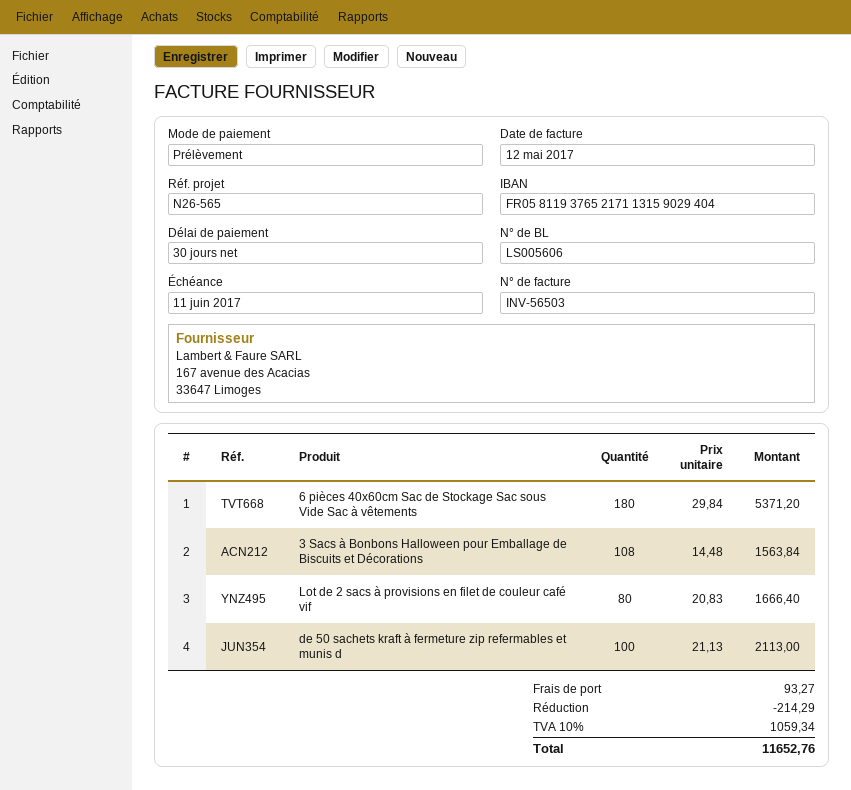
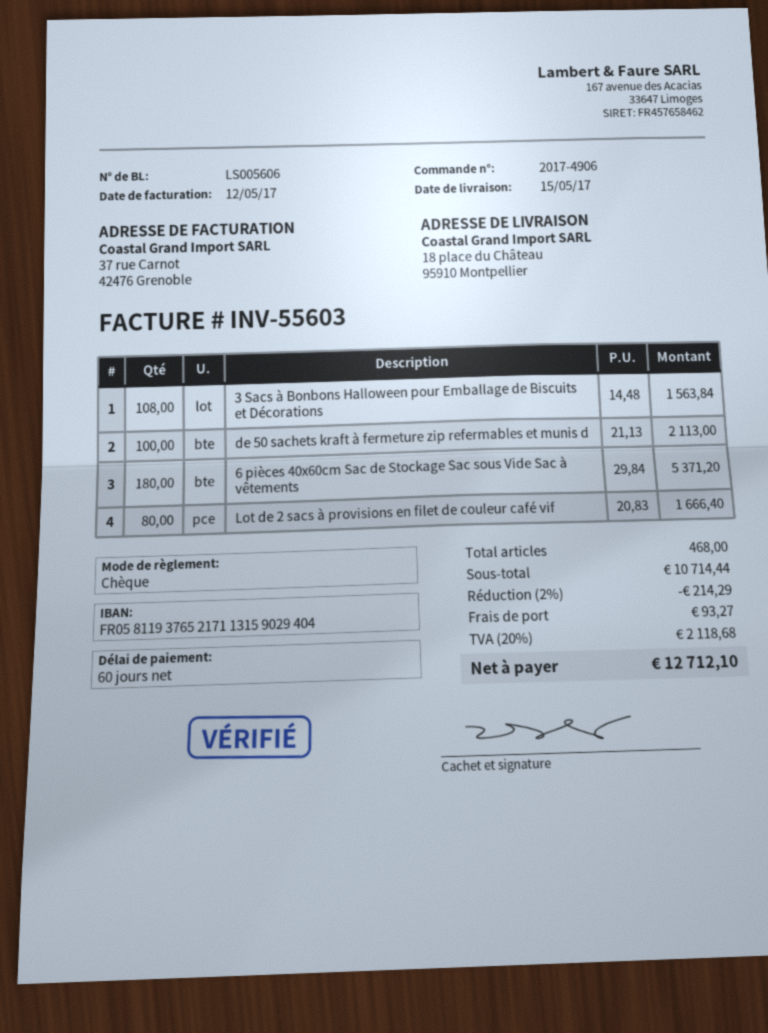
invoice number: INV-56503 -> INV-55603
payment terms: 30 days -> 60 days
payment method: direct debit -> cheque
tax: 10% = 1059.34 -> 20% = 2118.68
total: 11652.76 -> 12712.10

